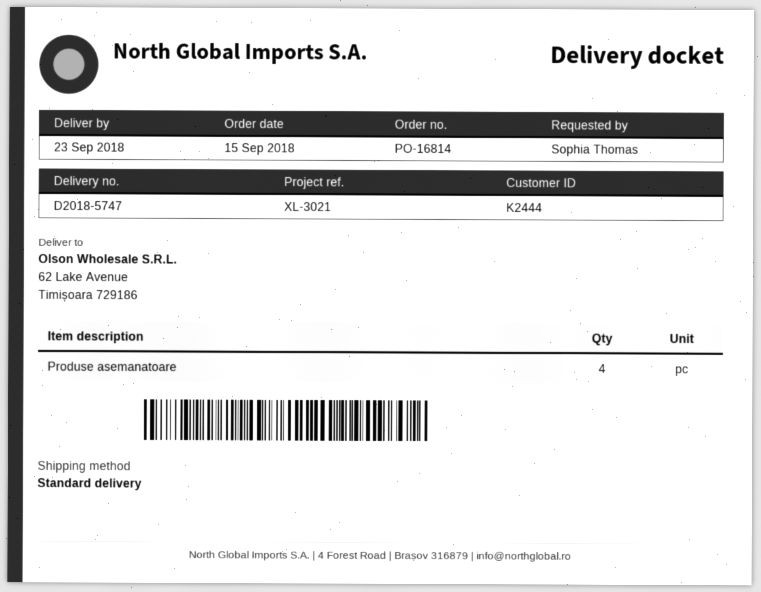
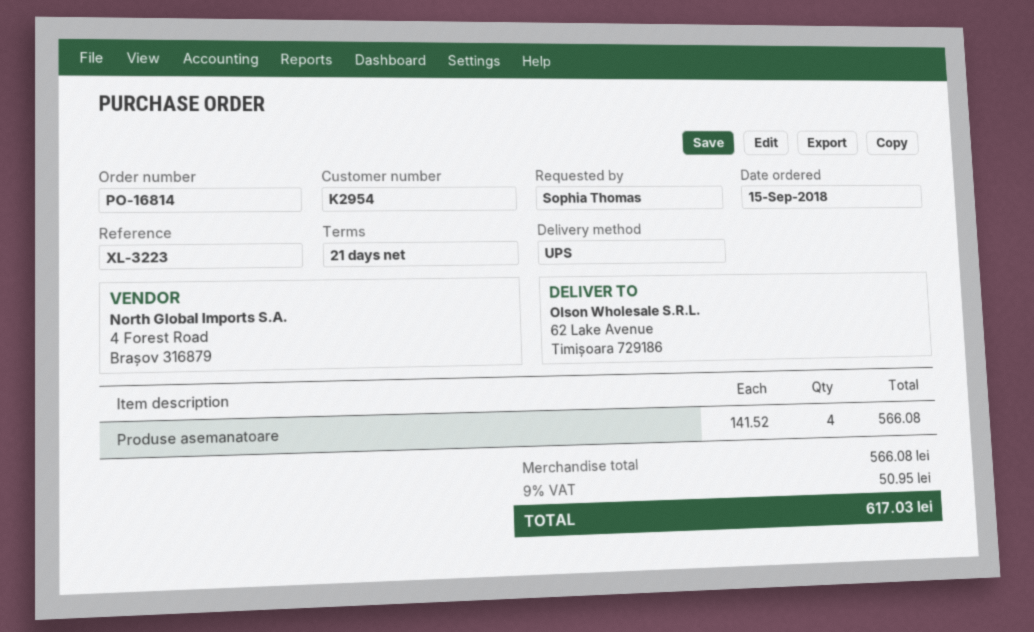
customer number: K2444 -> K2954
reference: XL-3021 -> XL-3223
shipping method: standard -> UPS

